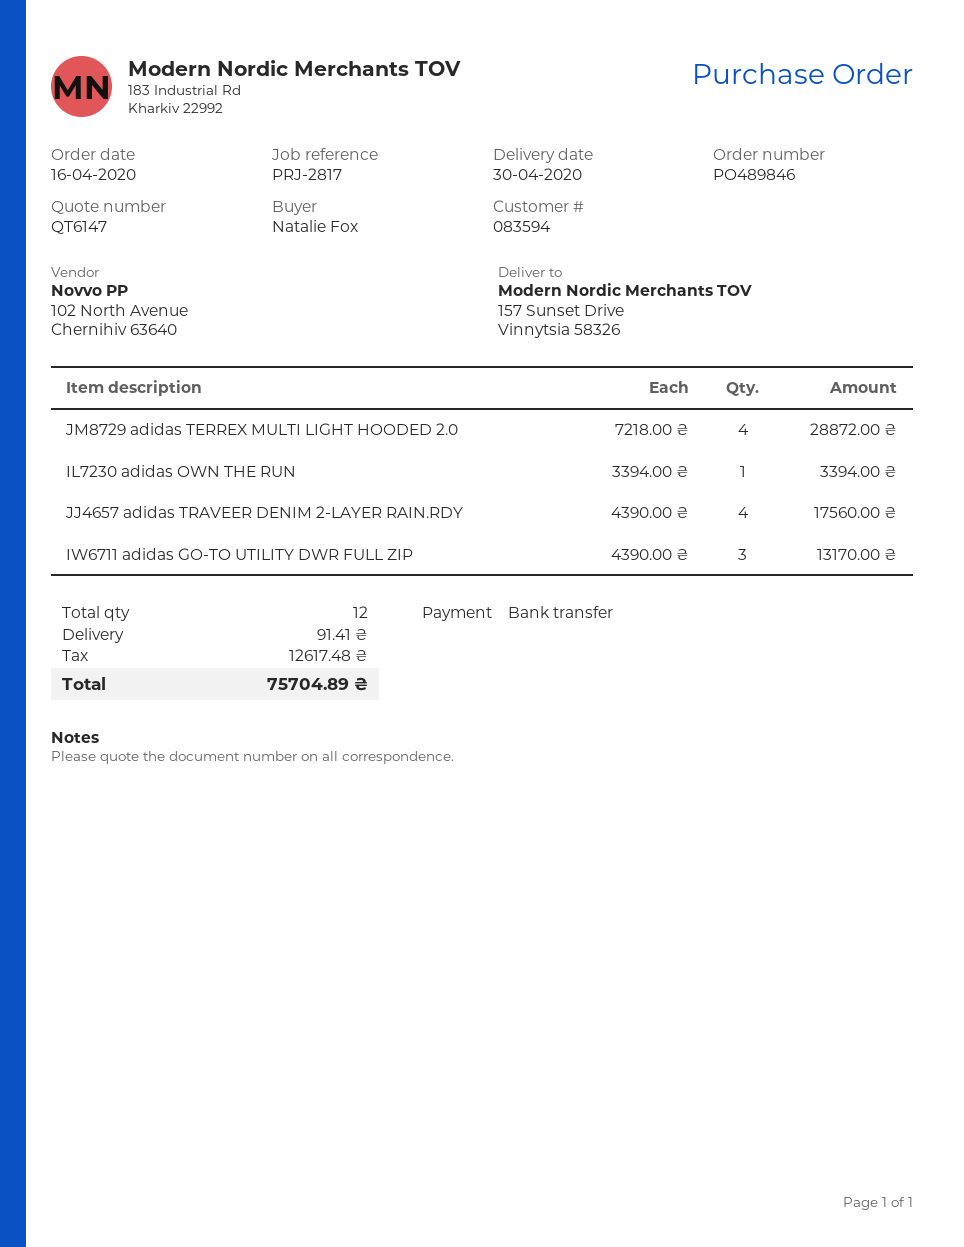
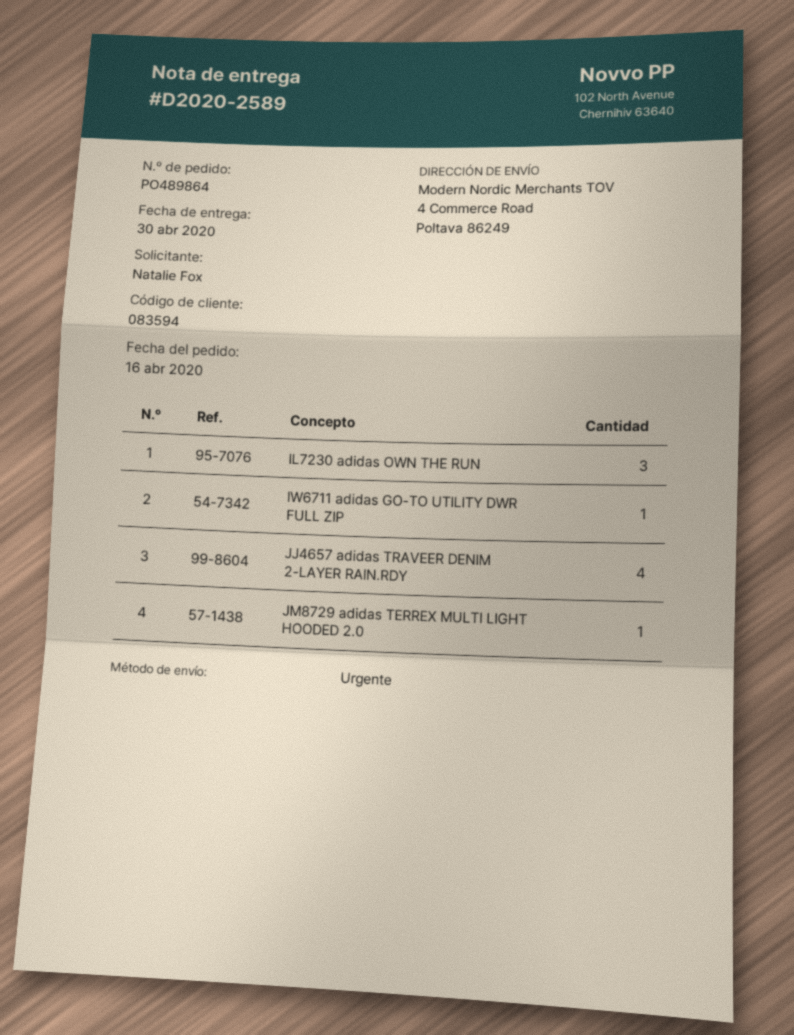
order number: PO489846 -> PO489864
ship to: 157 Sunset Drive, Vinnytsia 58326 -> 4 Commerce Road, Poltava 86249
JM8729 adidas TERREX MULTI LIGHT HOODED 2.0: 4 -> 1
IL7230 adidas OWN THE RUN: 1 -> 3
IW6711 adidas GO-TO UTILITY DWR FULL ZIP: 3 -> 1

